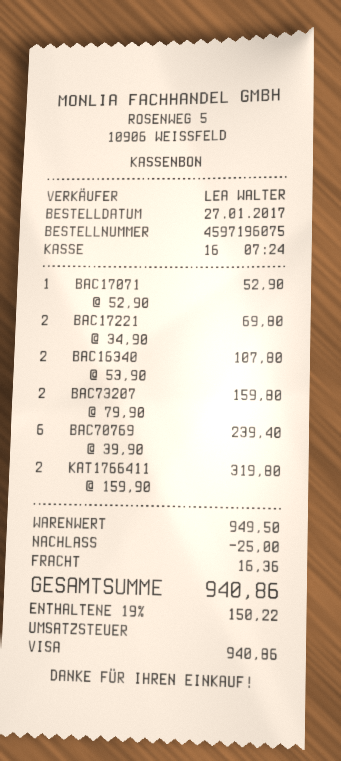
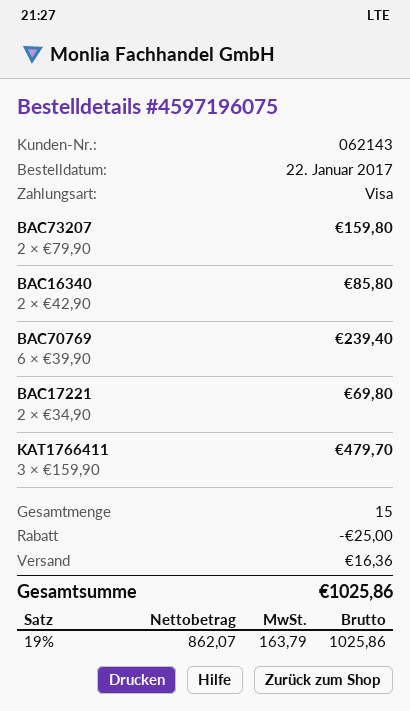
order date: 2017-01-27 -> 2017-01-22
BAC17071: 1 x 52.90 = 52.90 -> none
BAC16340: 2 x 53.90 = 107.80 -> 2 x 42.90 = 85.80
KAT1766411: 2 x 159.90 = 319.80 -> 3 x 159.90 = 479.70
tax: 19% = 150.22 -> 19% = 163.79
total: 940.86 -> 1025.86

